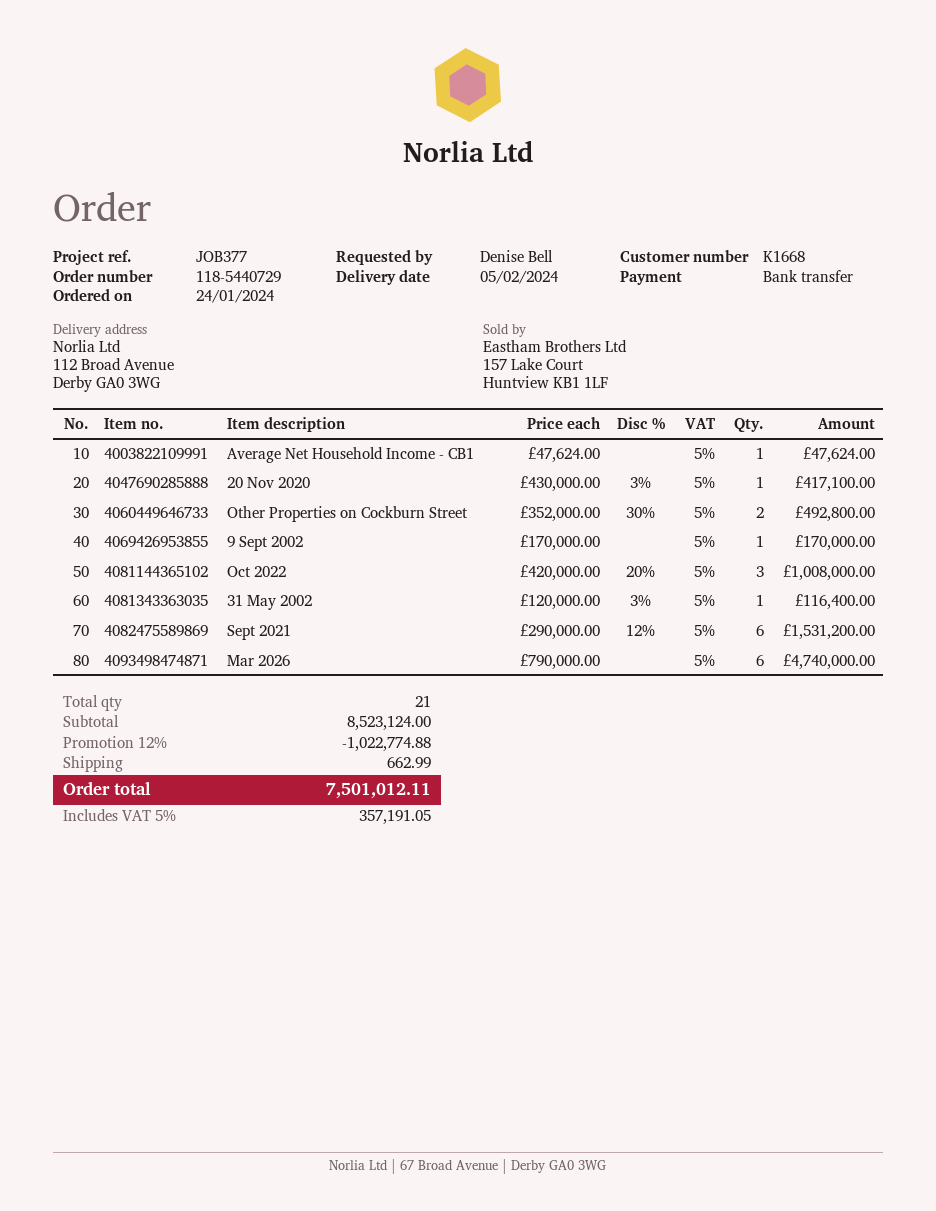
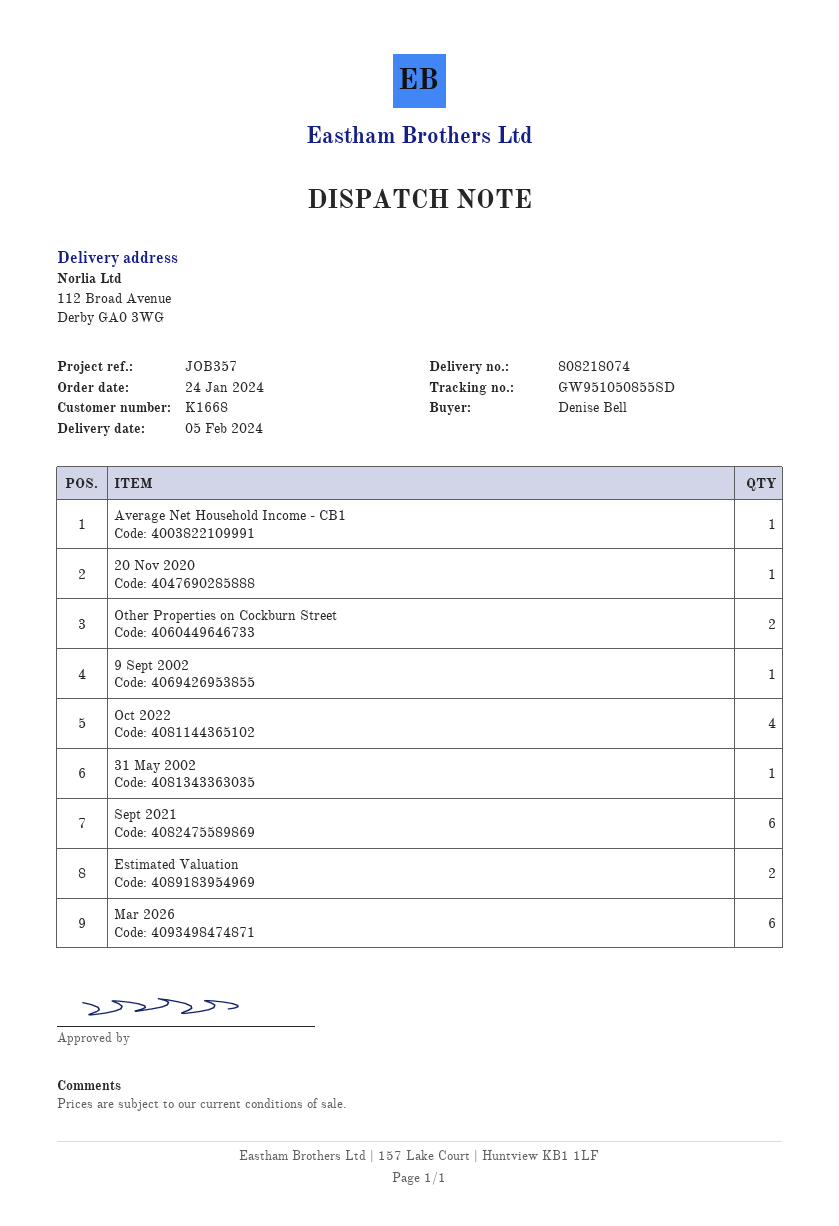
reference: JOB377 -> JOB357
Oct 2022: 3 -> 4
Estimated Valuation: none -> 2

